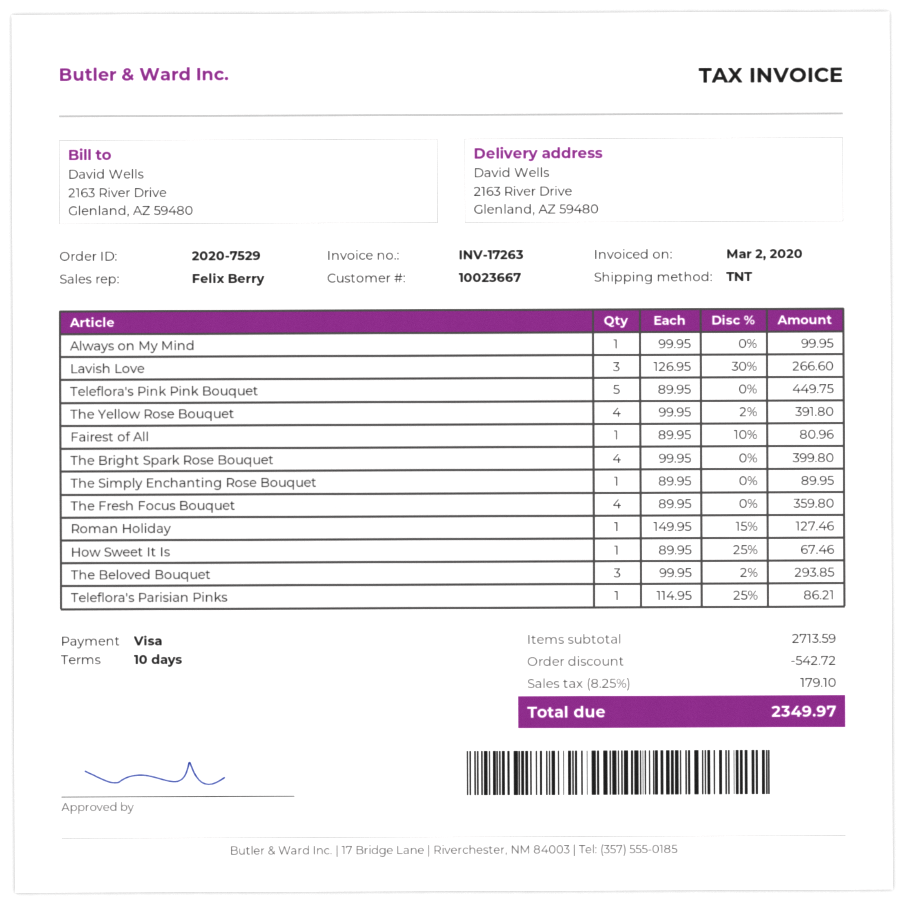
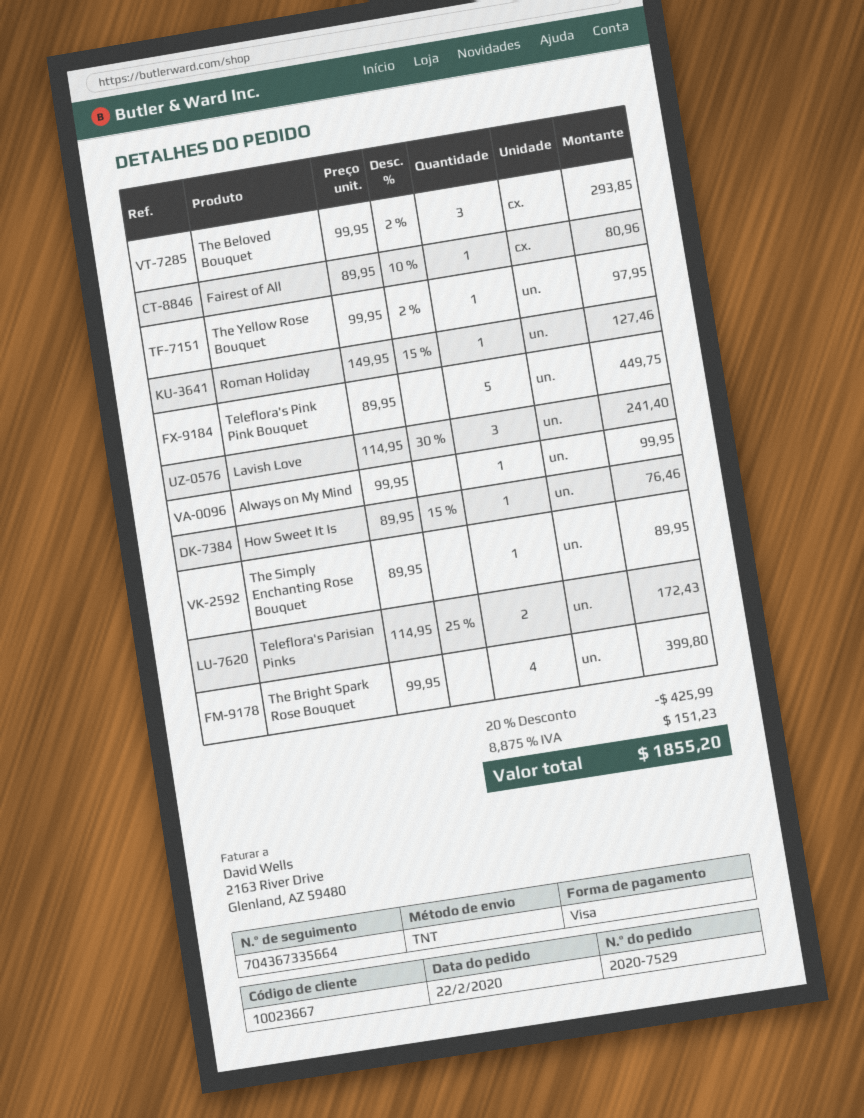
Lavish Love: 3 x 126.95 - 30% = 266.60 -> 3 x 114.95 - 30% = 241.40
The Yellow Rose Bouquet: 4 x 99.95 - 2% = 391.80 -> 1 x 99.95 - 2% = 97.95
The Fresh Focus Bouquet: 4 x 89.95 = 359.80 -> none
How Sweet It Is: 1 x 89.95 - 25% = 67.46 -> 1 x 89.95 - 15% = 76.46
Teleflora's Parisian Pinks: 1 x 114.95 - 25% = 86.21 -> 2 x 114.95 - 25% = 172.43
discount: 542.72 -> 425.99
tax: 8.25% = 179.10 -> 8.875% = 151.23
total: 2349.97 -> 1855.20

